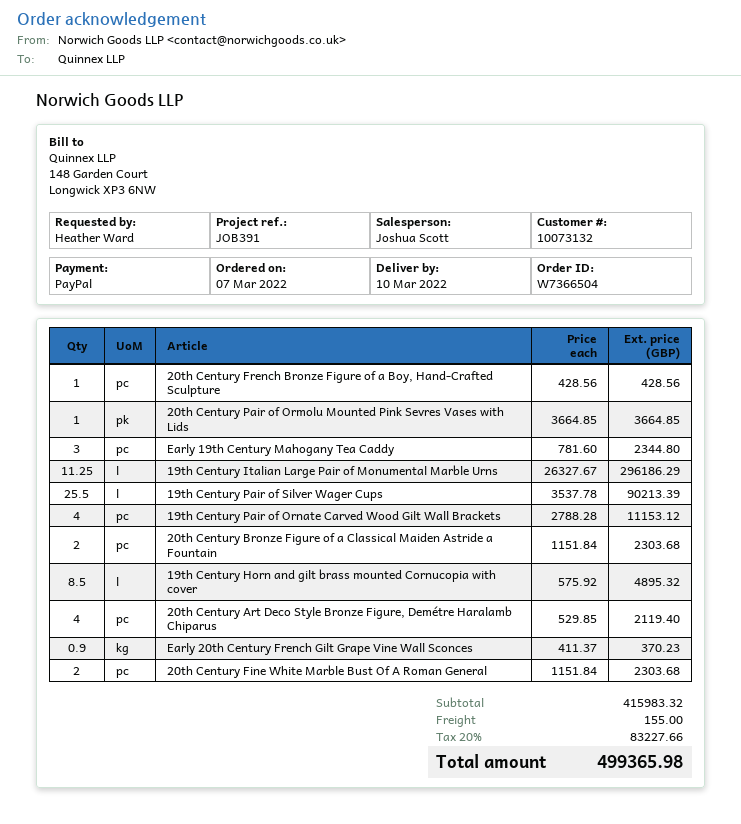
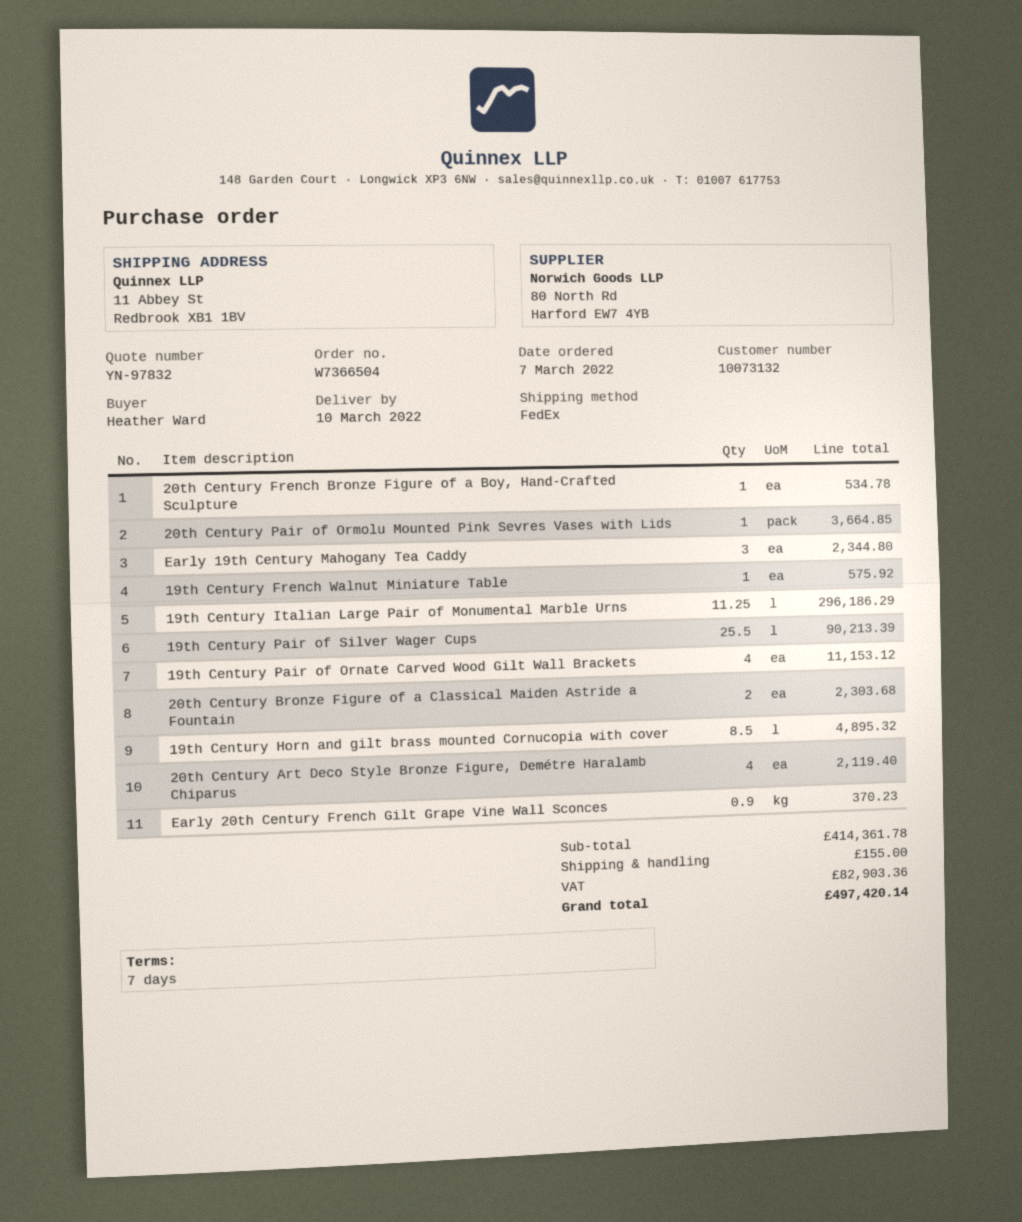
20th Century French Bronze Figure of a Boy, Hand-Crafted Sculpture: 1 for 428.56 -> 1 for 534.78
20th Century Fine White Marble Bust Of A Roman General: 2 for 2303.68 -> none
19th Century French Walnut Miniature Table: none -> 1 for 575.92
subtotal: 415983.32 -> 414361.78
tax: 83227.66 -> 82903.36
total: 499365.98 -> 497420.14

